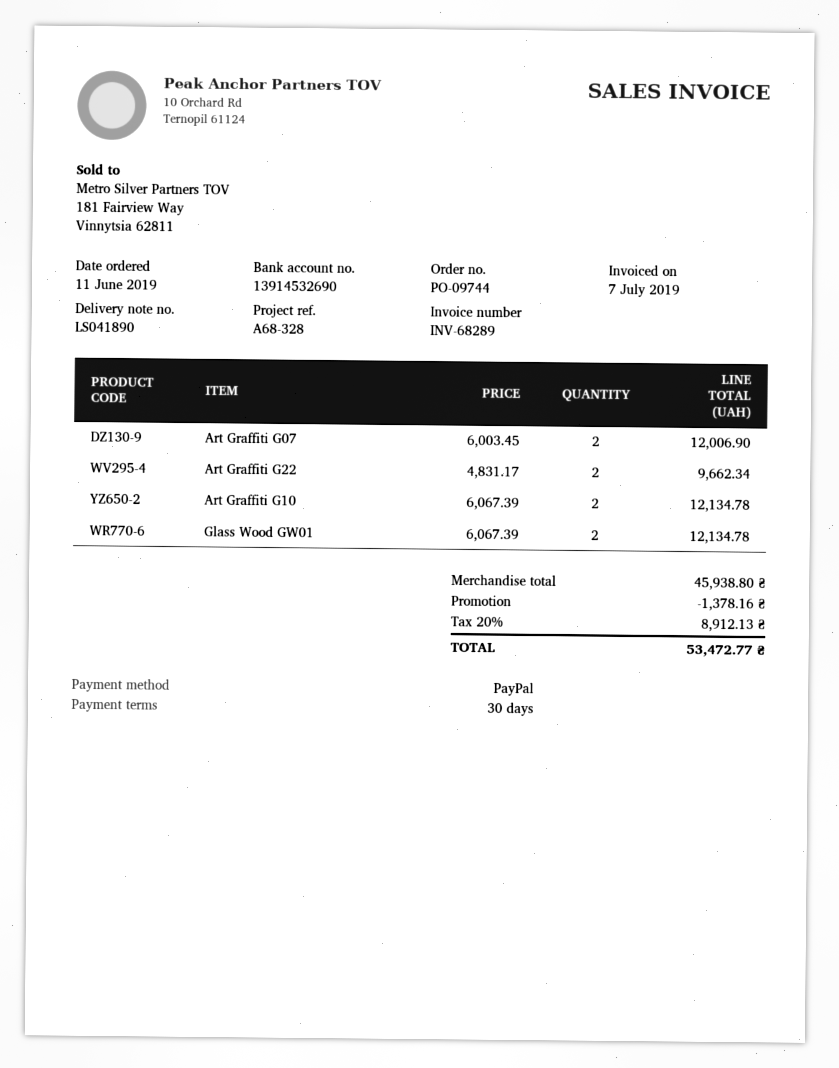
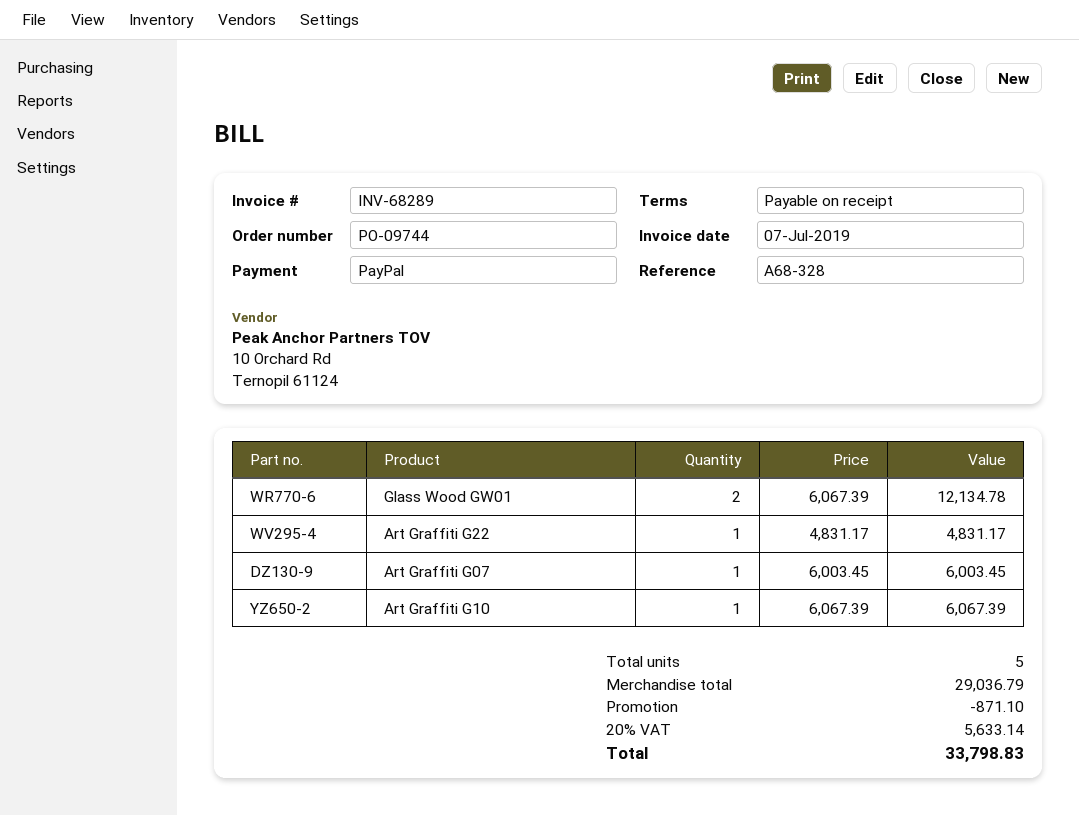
payment terms: 30 days -> on receipt
Art Graffiti G07: 2 x 6003.45 = 12006.90 -> 1 x 6003.45 = 6003.45
Art Graffiti G22: 2 x 4831.17 = 9662.34 -> 1 x 4831.17 = 4831.17
Art Graffiti G10: 2 x 6067.39 = 12134.78 -> 1 x 6067.39 = 6067.39
subtotal: 45938.80 -> 29036.79
discount: 1378.16 -> 871.10
tax: 20% = 8912.13 -> 20% = 5633.14
total: 53472.77 -> 33798.83

